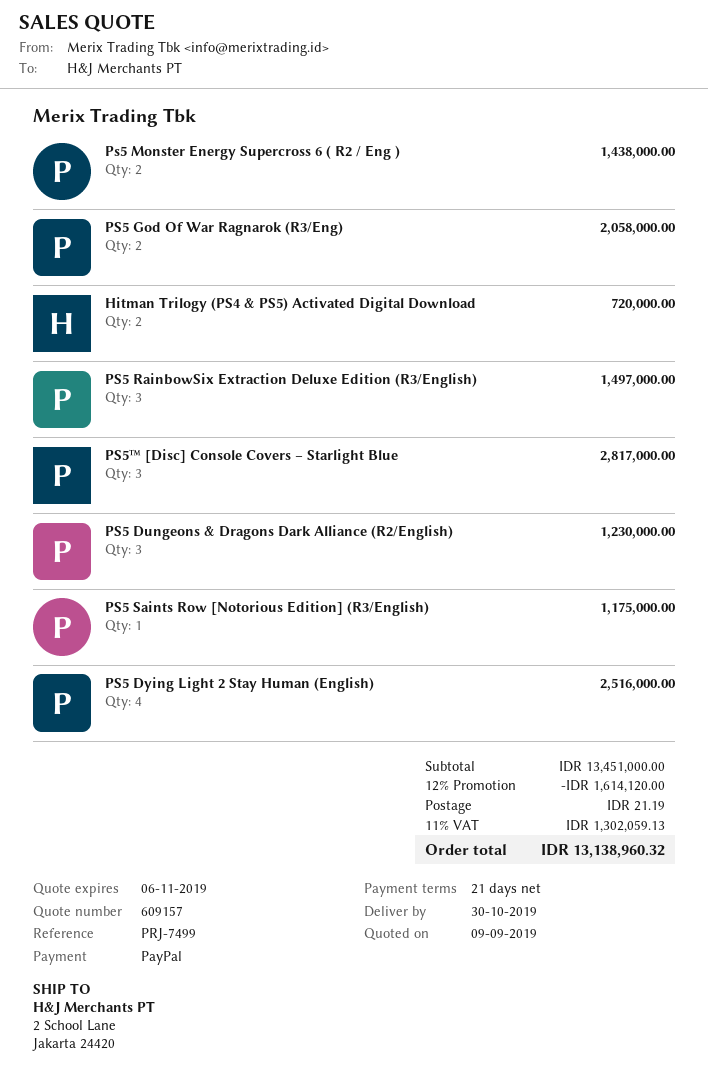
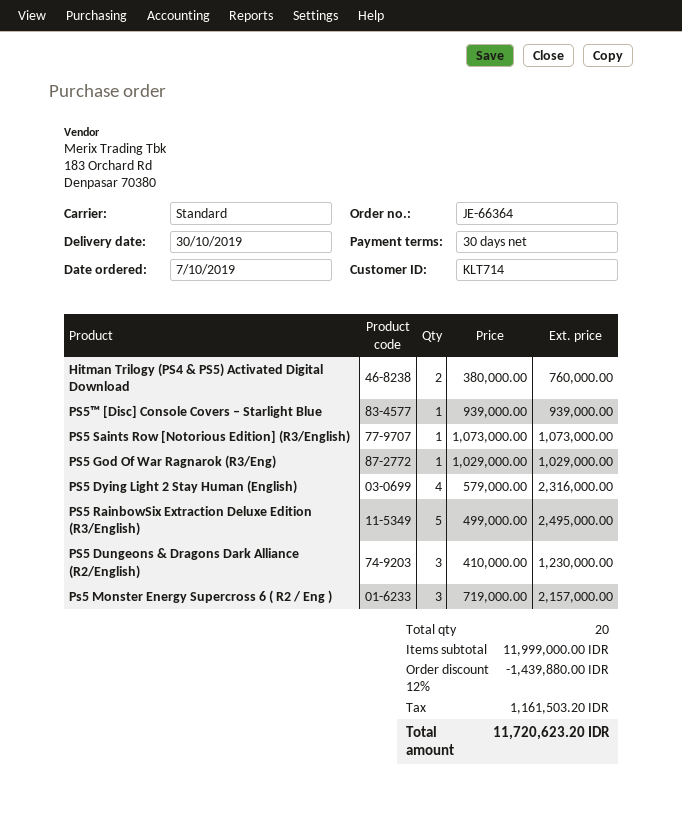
payment terms: 21 days -> 30 days
Ps5 Monster Energy Supercross 6 ( R2 / Eng ): 2 for 1438000.00 -> 3 for 2157000.00
PS5 God Of War Ragnarok (R3/Eng): 2 for 2058000.00 -> 1 for 1029000.00
Hitman Trilogy (PS4 & PS5) Activated Digital Download: 2 for 720000.00 -> 2 for 760000.00
PS5 RainbowSix Extraction Deluxe Edition (R3/English): 3 for 1497000.00 -> 5 for 2495000.00
PS5™ [Disc] Console Covers – Starlight Blue: 3 for 2817000.00 -> 1 for 939000.00
PS5 Saints Row [Notorious Edition] (R3/English): 1 for 1175000.00 -> 1 for 1073000.00
PS5 Dying Light 2 Stay Human (English): 4 for 2516000.00 -> 4 for 2316000.00
subtotal: 13451000.00 -> 11999000.00
discount: 12% = 1614120.00 -> 12% = 1439880.00
shipping: 21.19 -> none
tax: 1302059.13 -> 1161503.20
total: 13138960.32 -> 11720623.20

